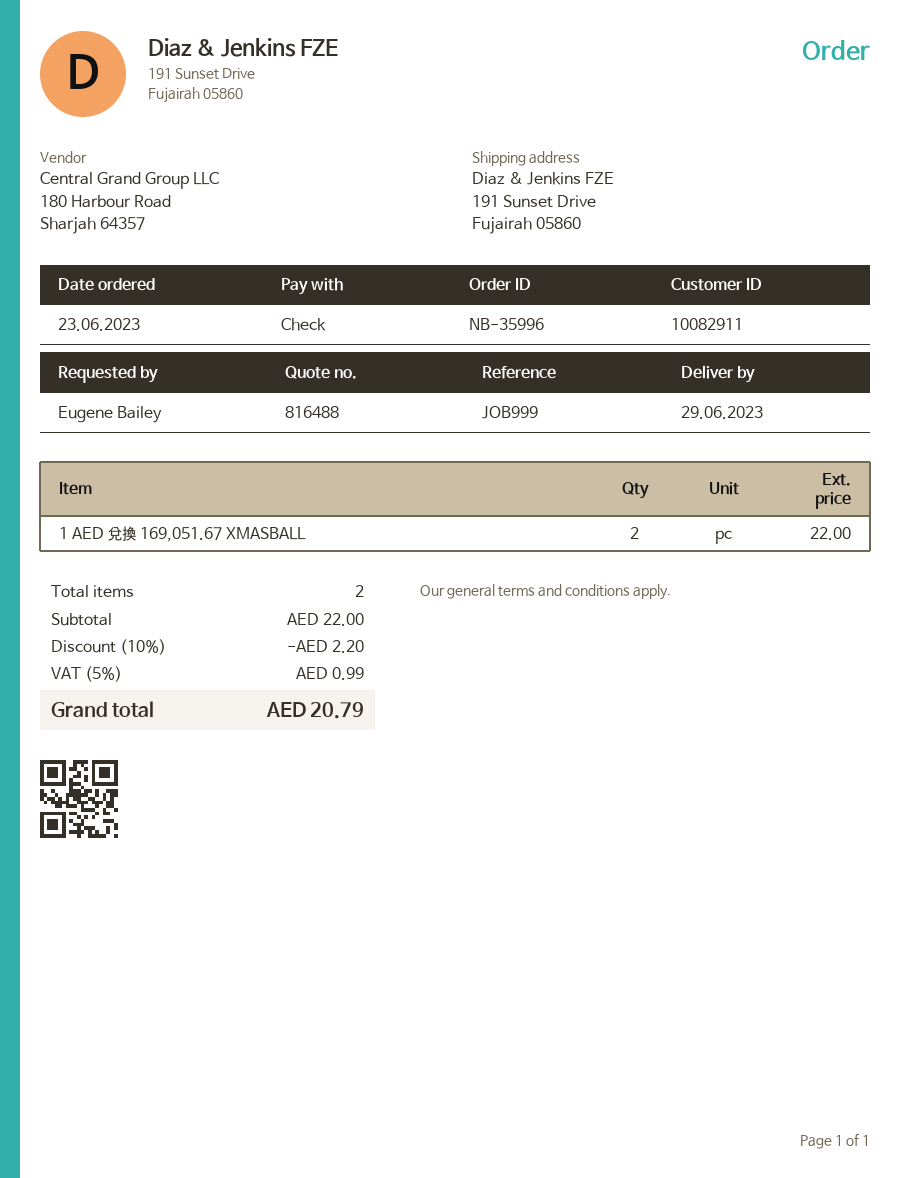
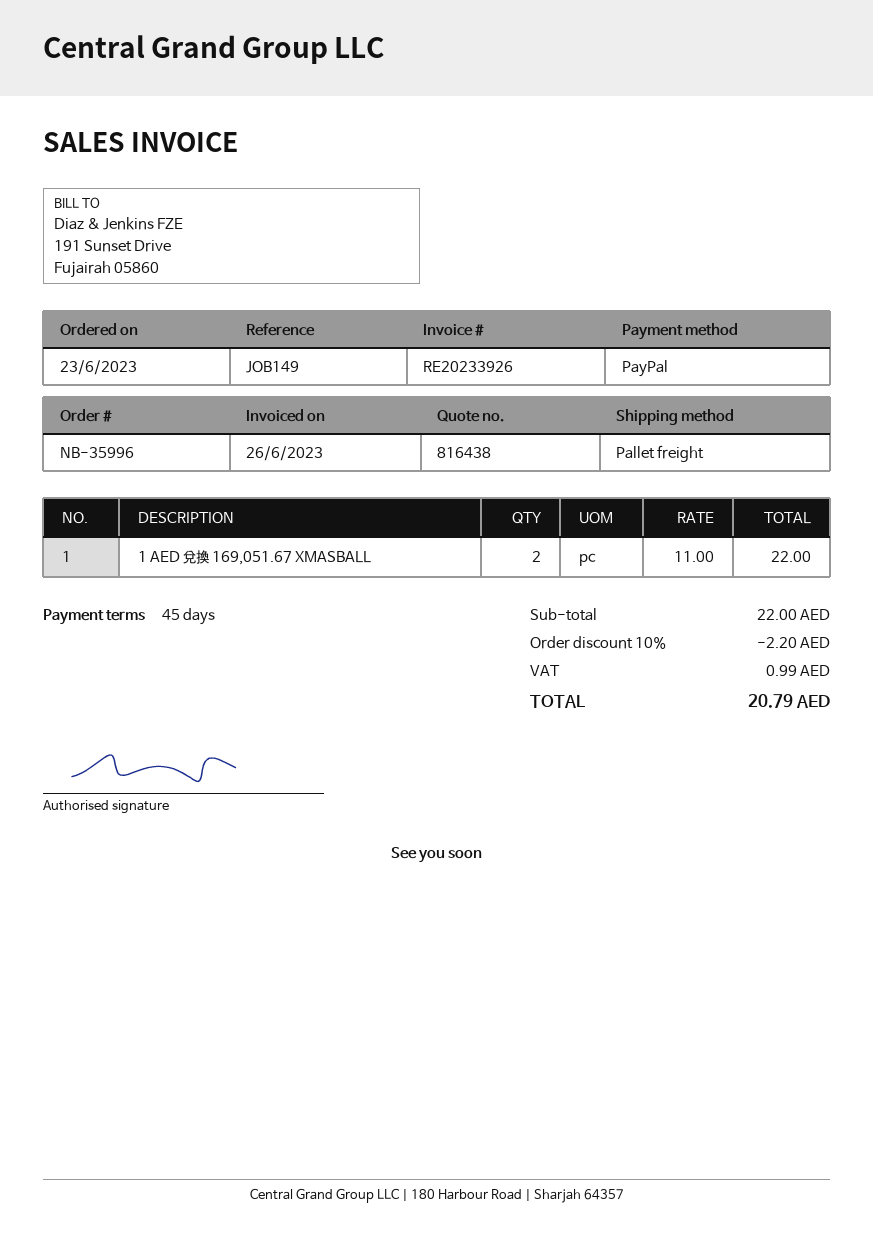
quote number: 816488 -> 816438
reference: JOB999 -> JOB149
payment method: cheque -> PayPal

